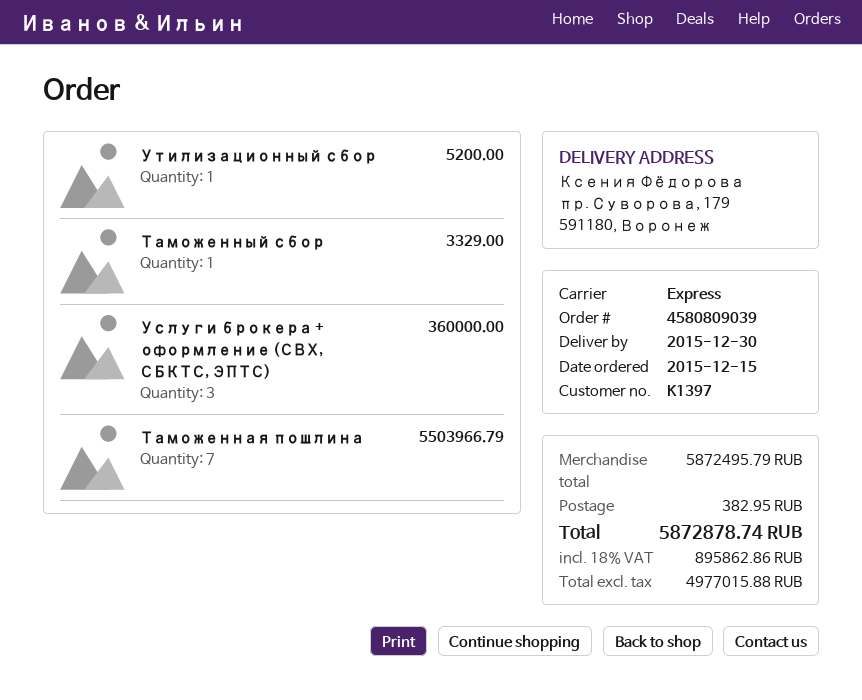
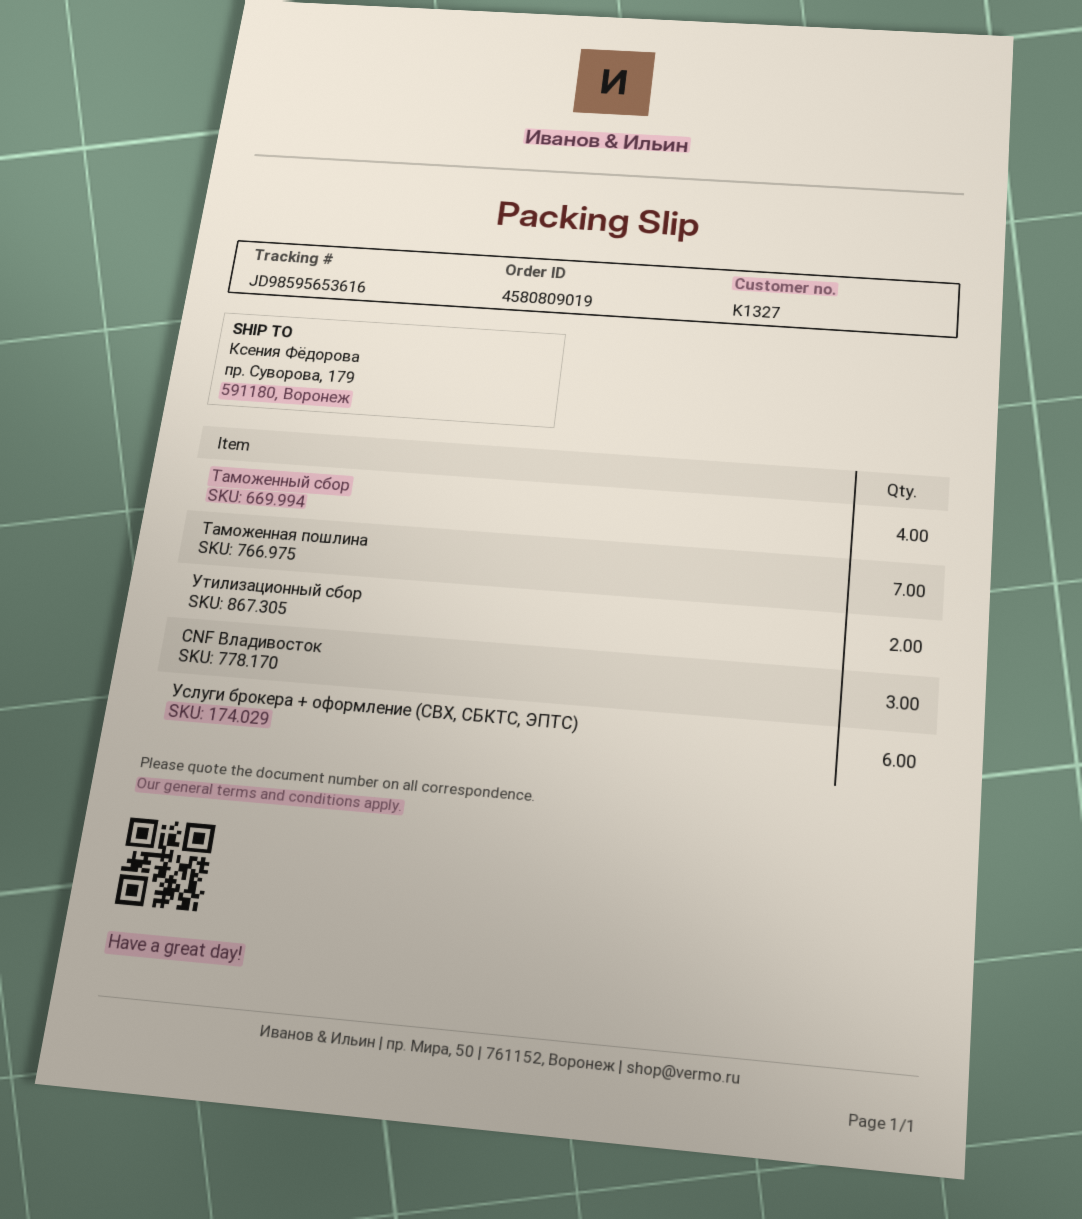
order number: 4580809039 -> 4580809019
customer number: K1397 -> K1327
Утилизационный сбор: 1 -> 2
Таможенный сбор: 1 -> 4
Услуги брокера + оформление (СВХ, СБКТС, ЭПТС): 3 -> 6
CNF Владивосток: none -> 3

